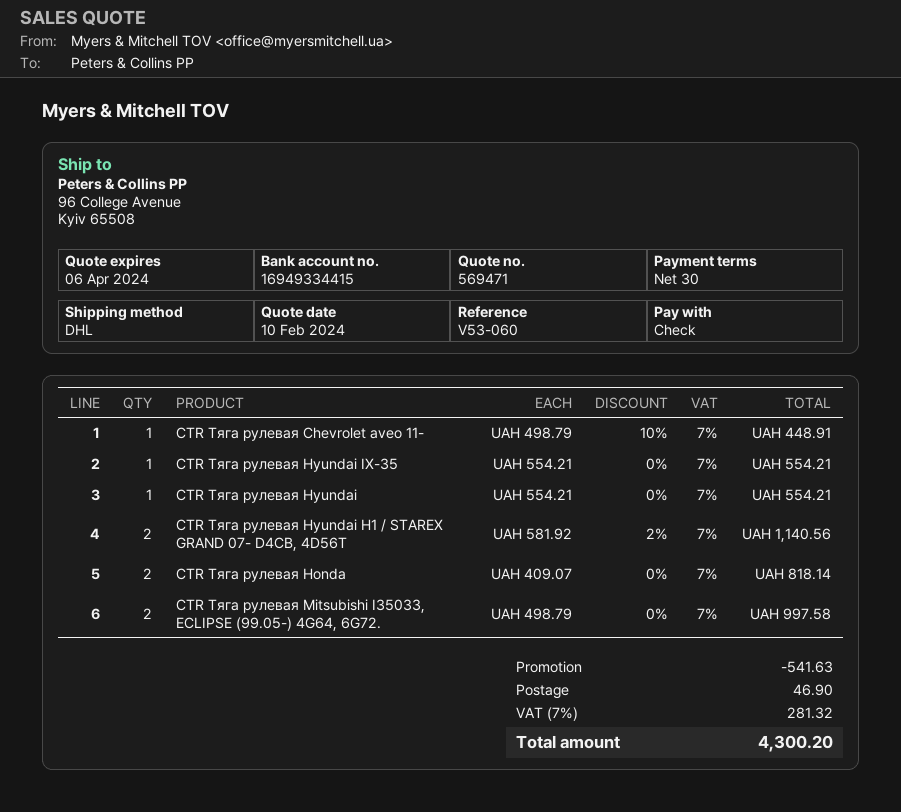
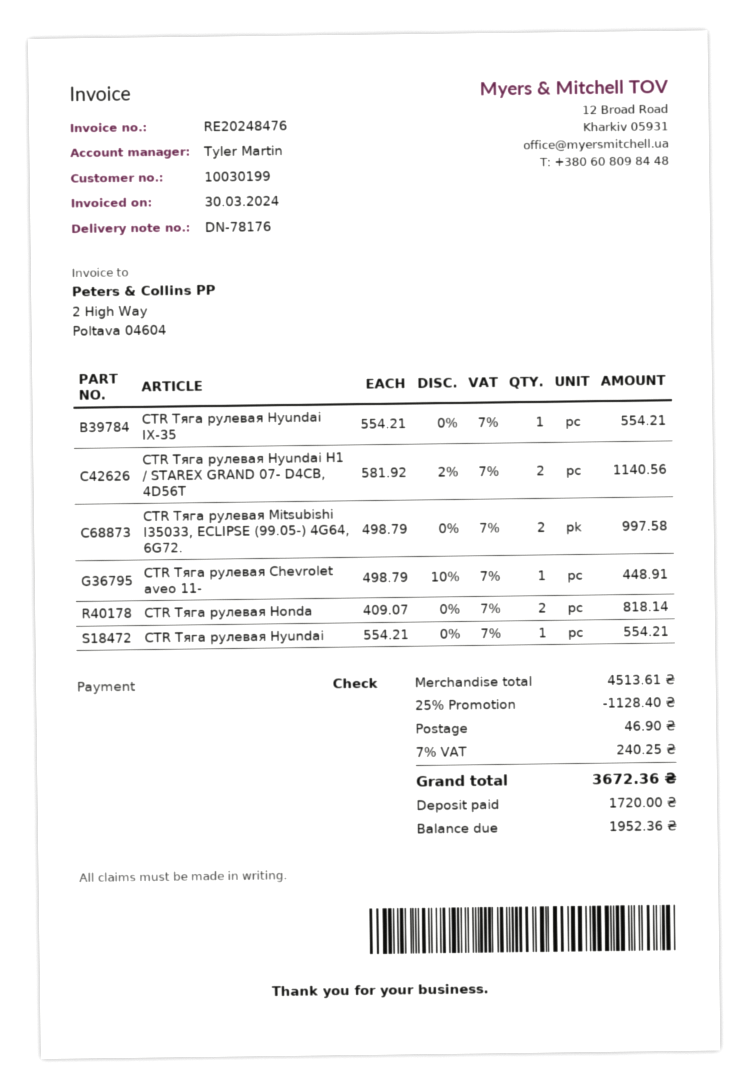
discount: 541.63 -> 1128.40
tax: 7% = 281.32 -> 7% = 240.25
total: 4300.20 -> 3672.36

